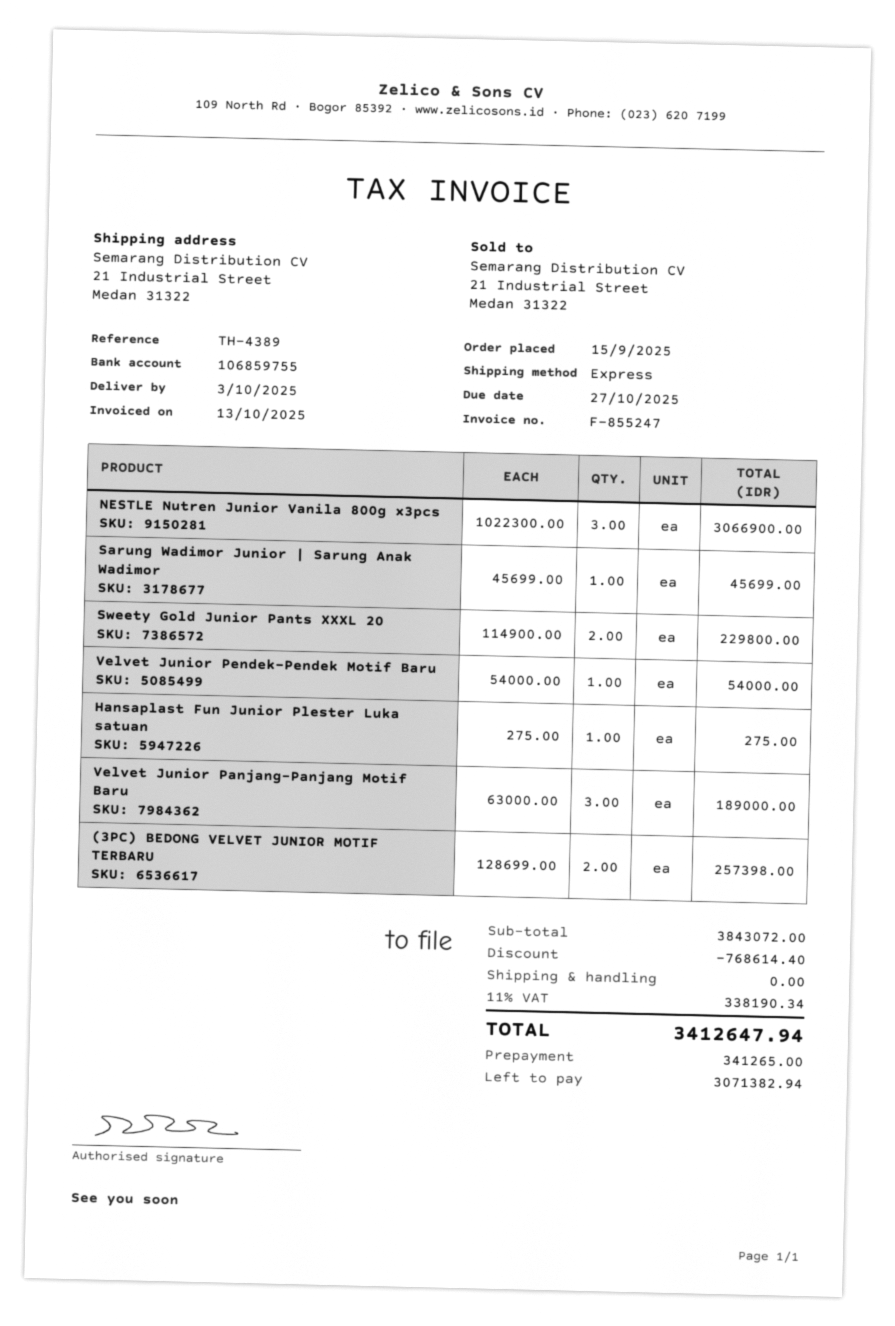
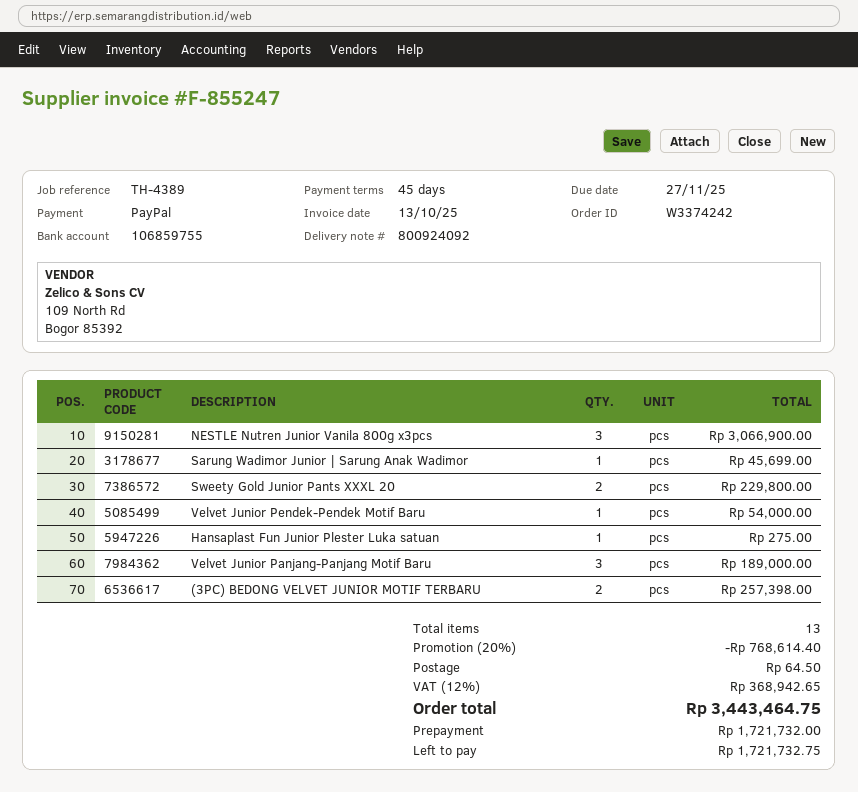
due date: 2025-10-27 -> 2025-11-27
shipping: 0.00 -> 64.50
tax: 11% = 338190.34 -> 12% = 368942.65
total: 3412647.94 -> 3443464.75
deposit: 341265.00 -> 1721732.00
balance: 3071382.94 -> 1721732.75

